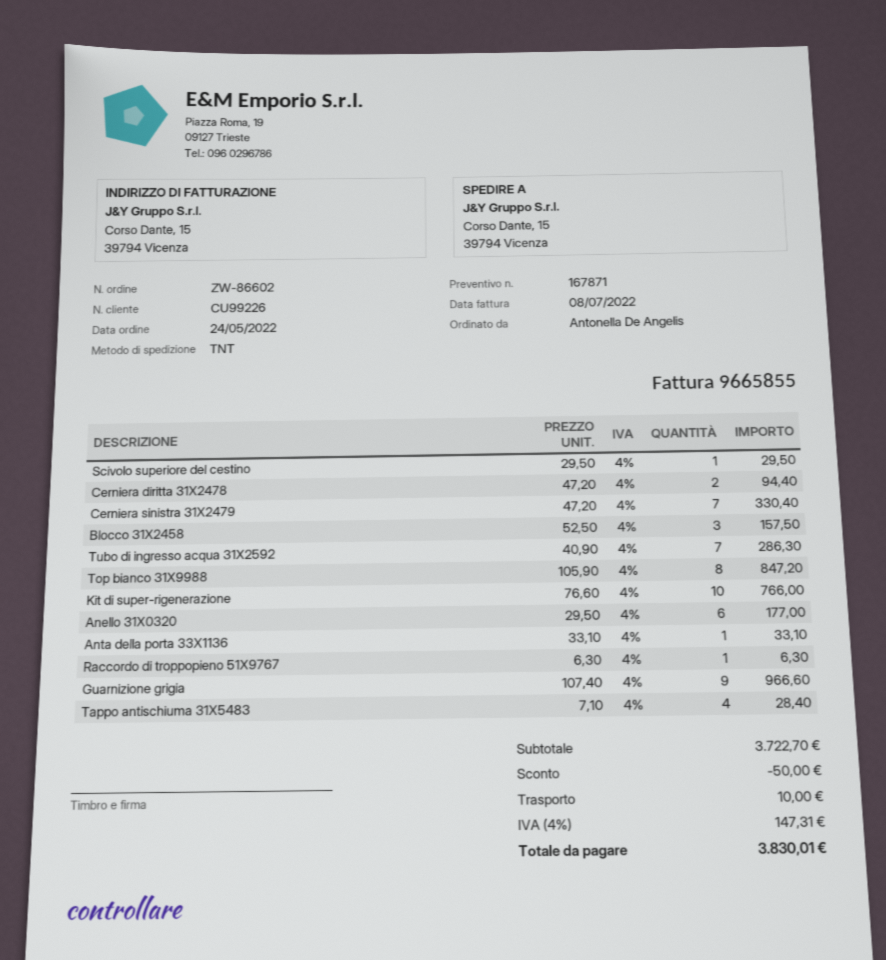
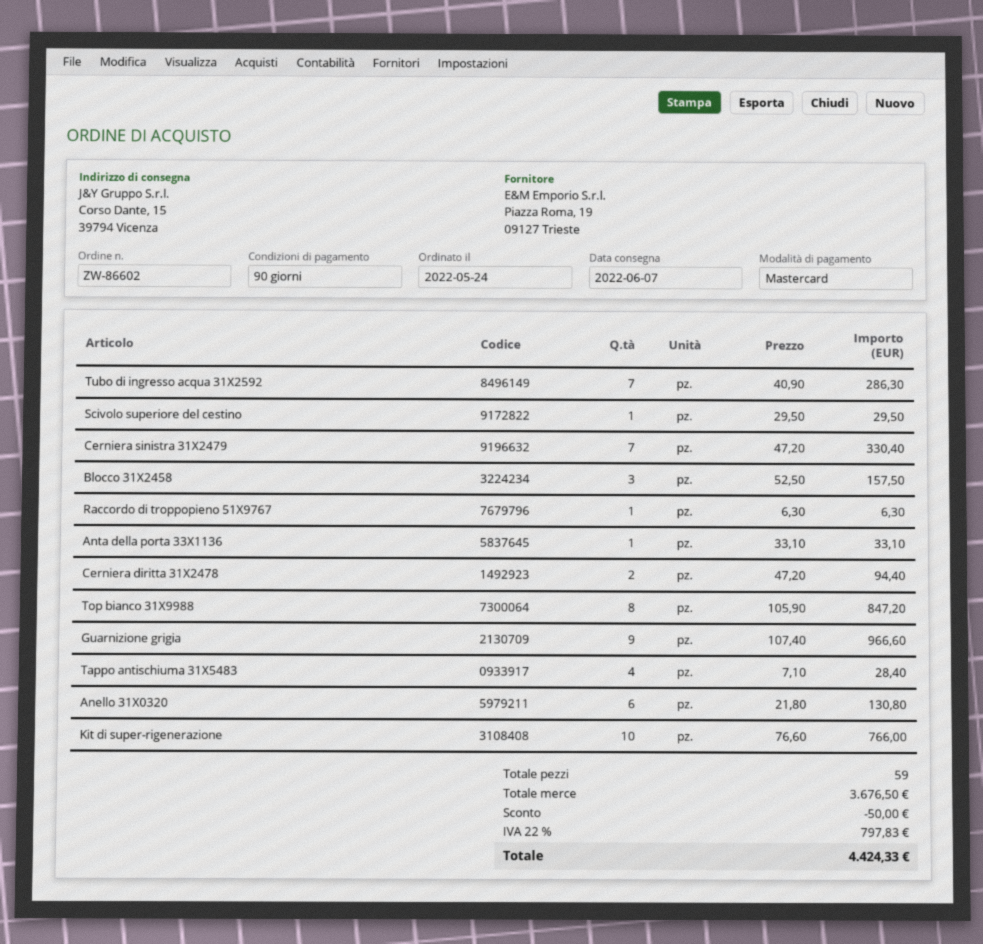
Anello 31X0320: 6 x 29.50 = 177.00 -> 6 x 21.80 = 130.80
subtotal: 3722.70 -> 3676.50
shipping: 10.00 -> none
tax: 4% = 147.31 -> 22% = 797.83
total: 3830.01 -> 4424.33

